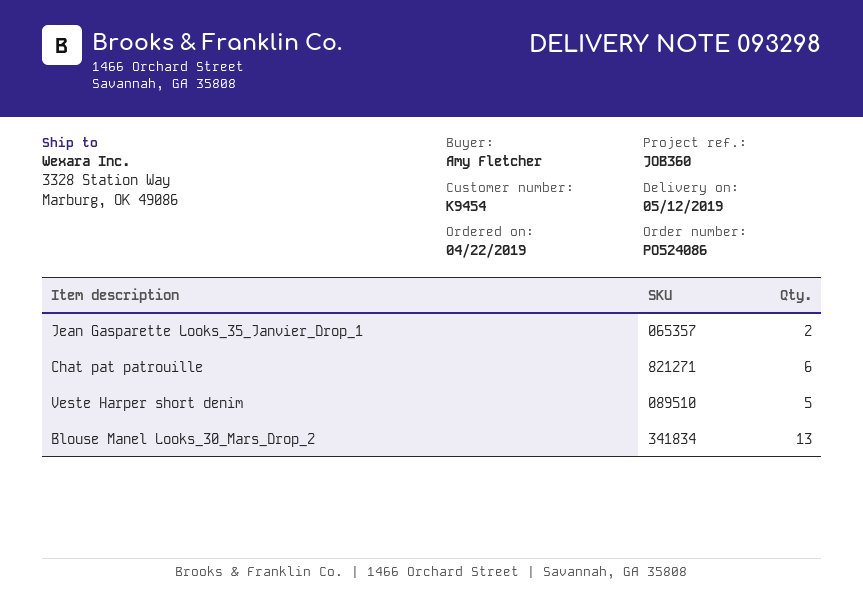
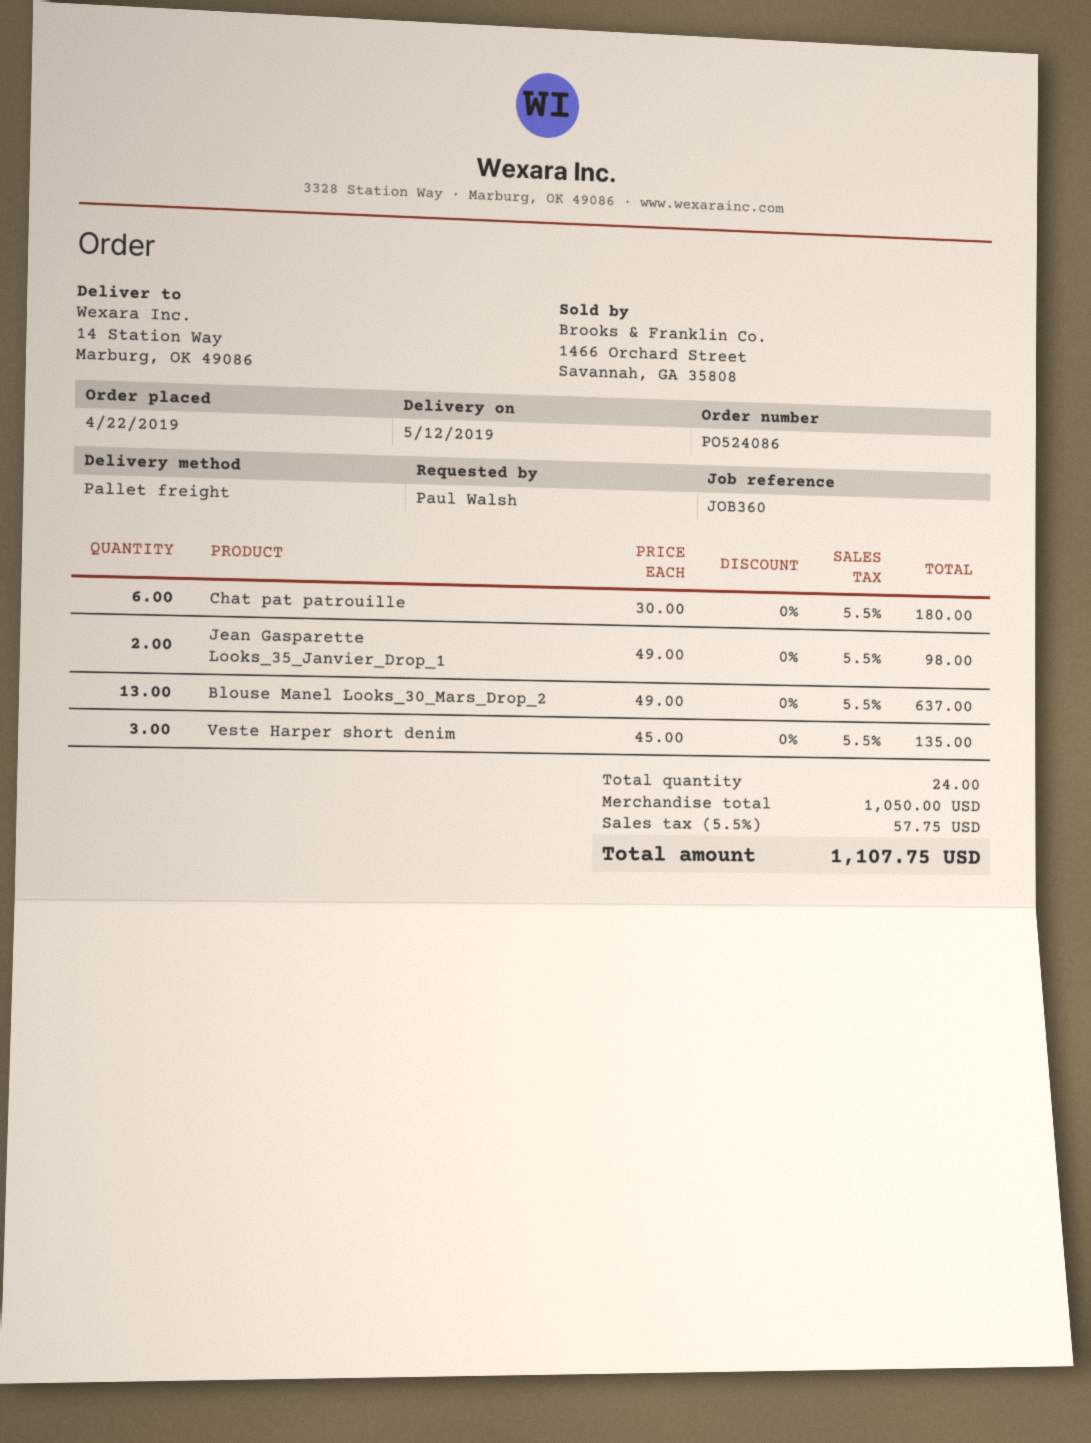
ordered by: Amy Fletcher -> Paul Walsh
ship to: 3328 Station Way, Marburg, OK 49086 -> 14 Station Way, Marburg, OK 49086
Veste Harper short denim: 5 -> 3

